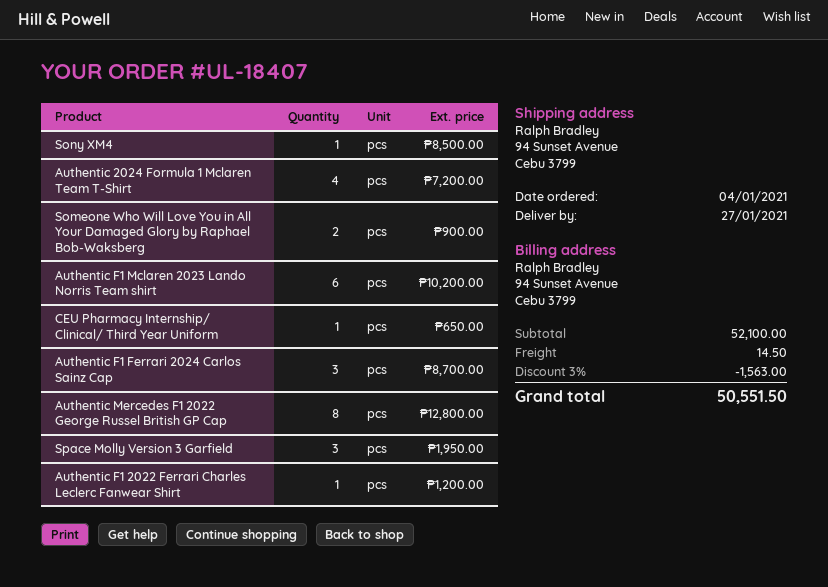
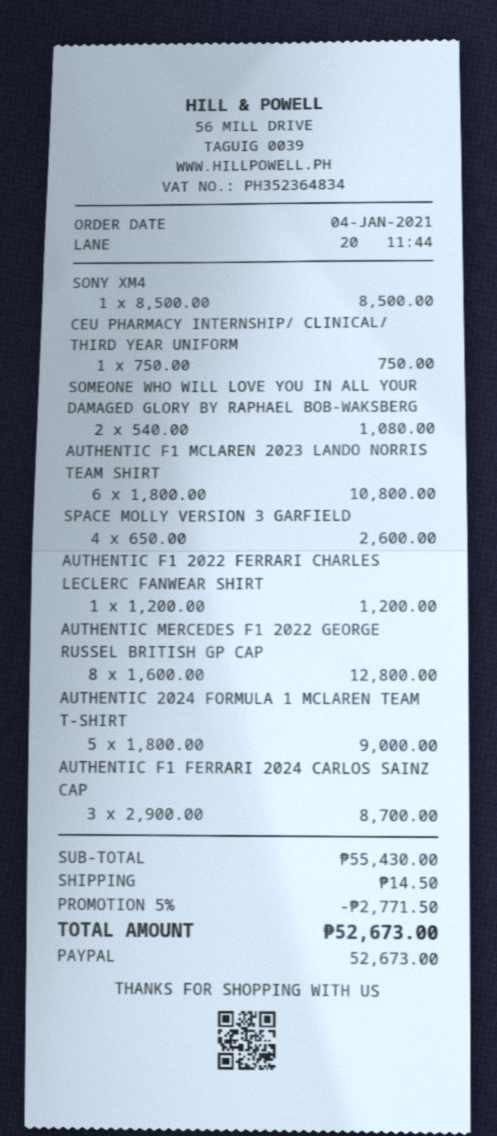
Authentic 2024 Formula 1 Mclaren Team T-Shirt: 4 for 7200.00 -> 5 for 9000.00
Someone Who Will Love You in All Your Damaged Glory by Raphael Bob-Waksberg: 2 for 900.00 -> 2 for 1080.00
Authentic F1 Mclaren 2023 Lando Norris Team shirt: 6 for 10200.00 -> 6 for 10800.00
CEU Pharmacy Internship/ Clinical/ Third Year Uniform: 1 for 650.00 -> 1 for 750.00
Space Molly Version 3 Garfield: 3 for 1950.00 -> 4 for 2600.00
subtotal: 52100.00 -> 55430.00
discount: 3% = 1563.00 -> 5% = 2771.50
total: 50551.50 -> 52673.00

